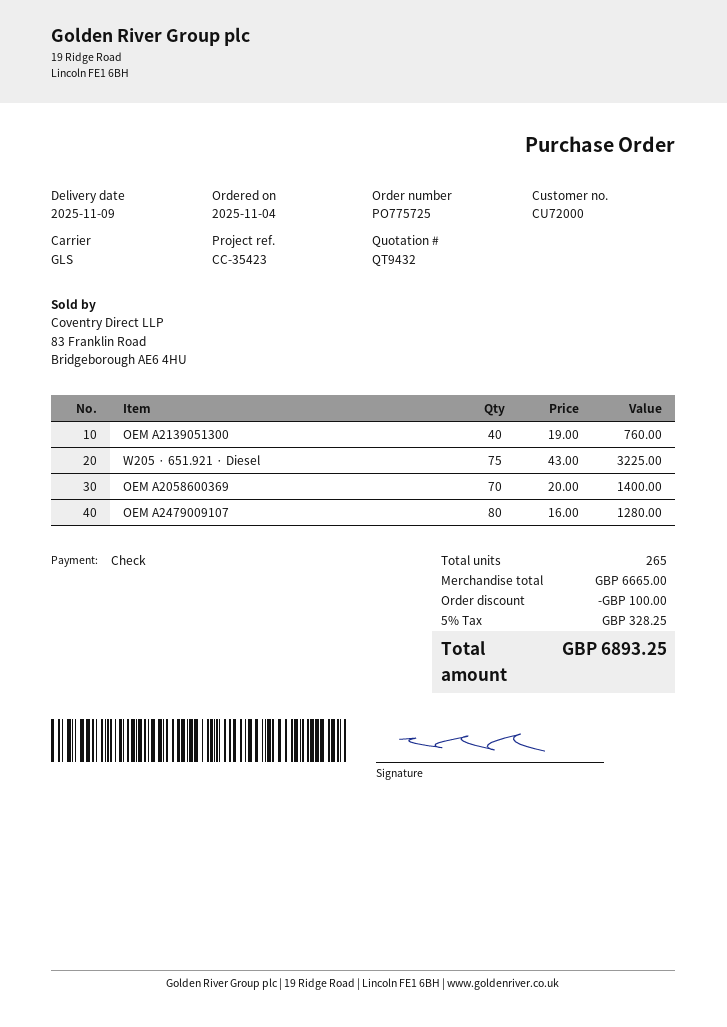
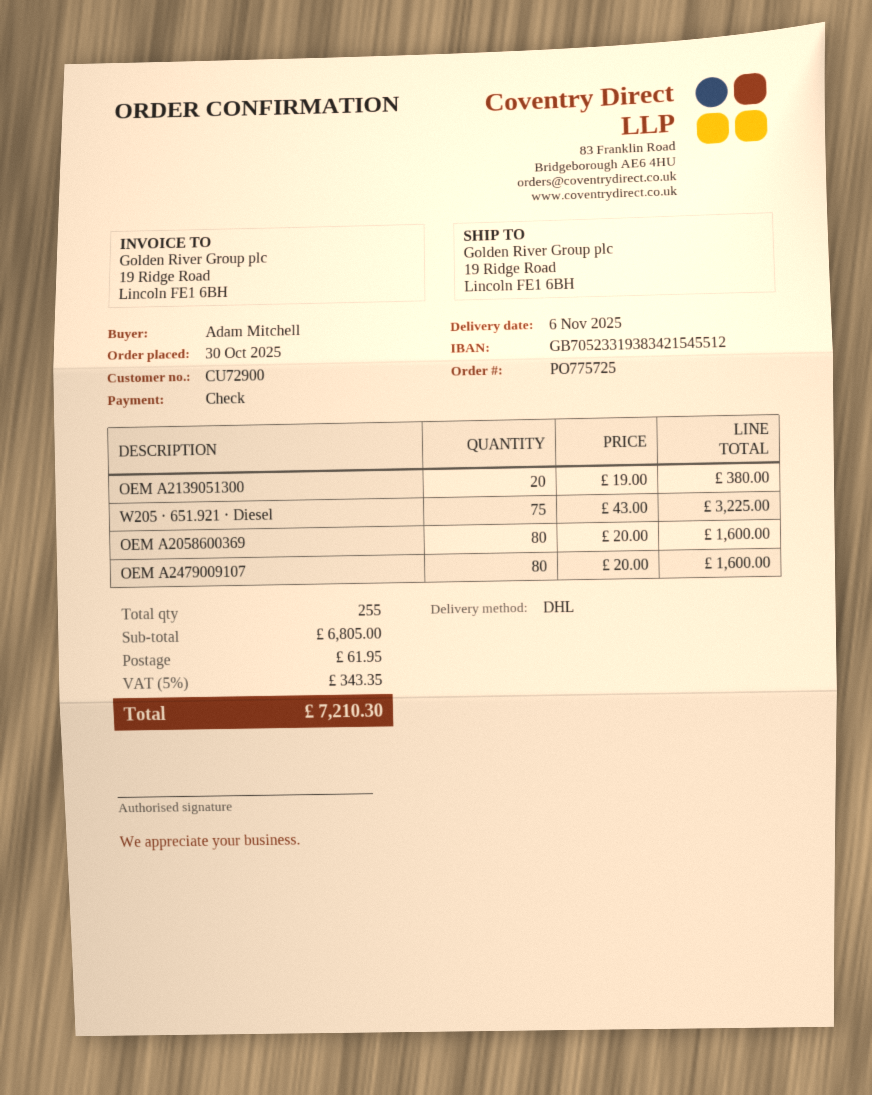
order date: 2025-11-04 -> 2025-10-30
delivery date: 2025-11-09 -> 2025-11-06
customer number: CU72000 -> CU72900
shipping method: GLS -> DHL
OEM A2139051300: 40 x 19.00 = 760.00 -> 20 x 19.00 = 380.00
OEM A2058600369: 70 x 20.00 = 1400.00 -> 80 x 20.00 = 1600.00
OEM A2479009107: 80 x 16.00 = 1280.00 -> 80 x 20.00 = 1600.00
total quantity: 265 -> 255
subtotal: 6665.00 -> 6805.00
discount: 100.00 -> none
shipping: none -> 61.95
tax: 5% = 328.25 -> 5% = 343.35
total: 6893.25 -> 7210.30

